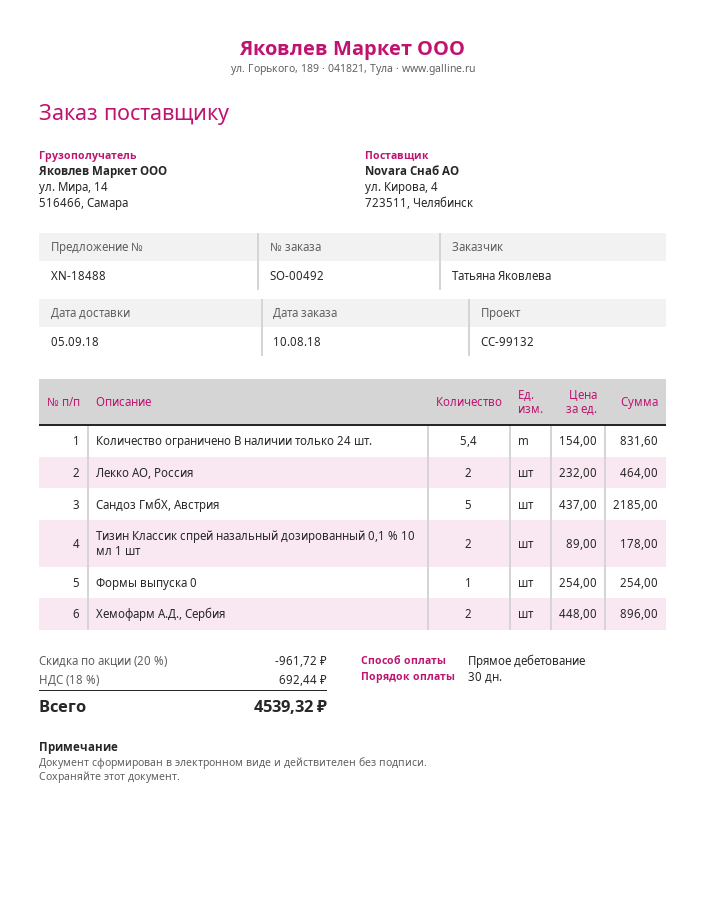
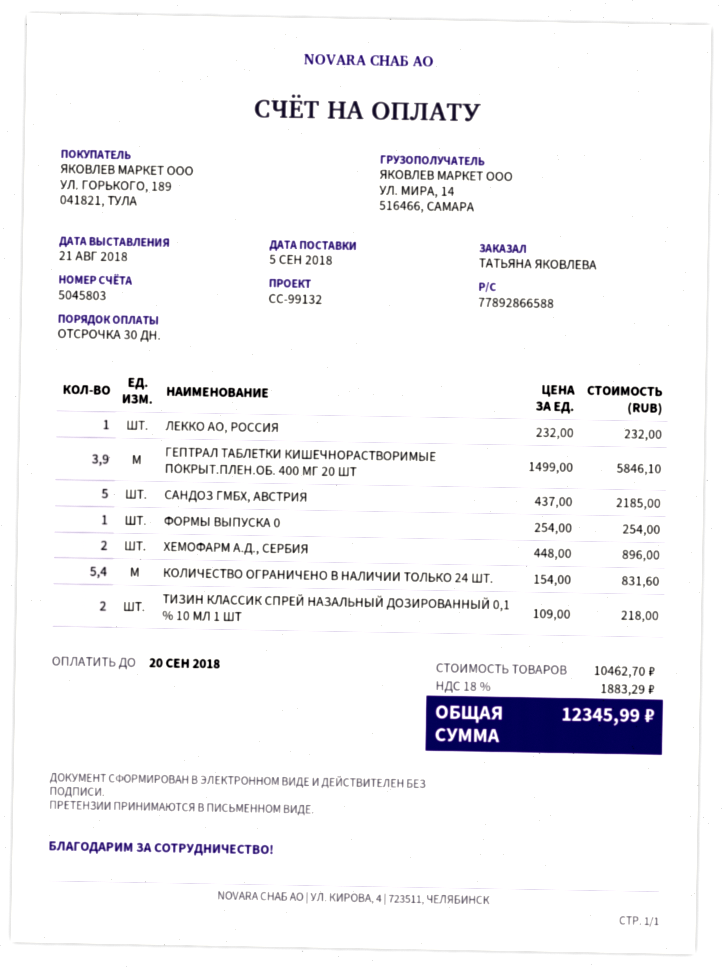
Лекко АО, Россия: 2 x 232.00 = 464.00 -> 1 x 232.00 = 232.00
Тизин Классик спрей назальный дозированный 0,1 % 10 мл 1 шт: 2 x 89.00 = 178.00 -> 2 x 109.00 = 218.00
ГЕПТРАЛ ТАБЛЕТКИ КИШЕЧНОРАСТВОРИМЫЕ ПОКРЫТ.ПЛЕН.ОБ. 400 МГ 20 ШТ: none -> 3.9 x 1499.00 = 5846.10
discount: 20% = 961.72 -> none
tax: 18% = 692.44 -> 18% = 1883.29
total: 4539.32 -> 12345.99

